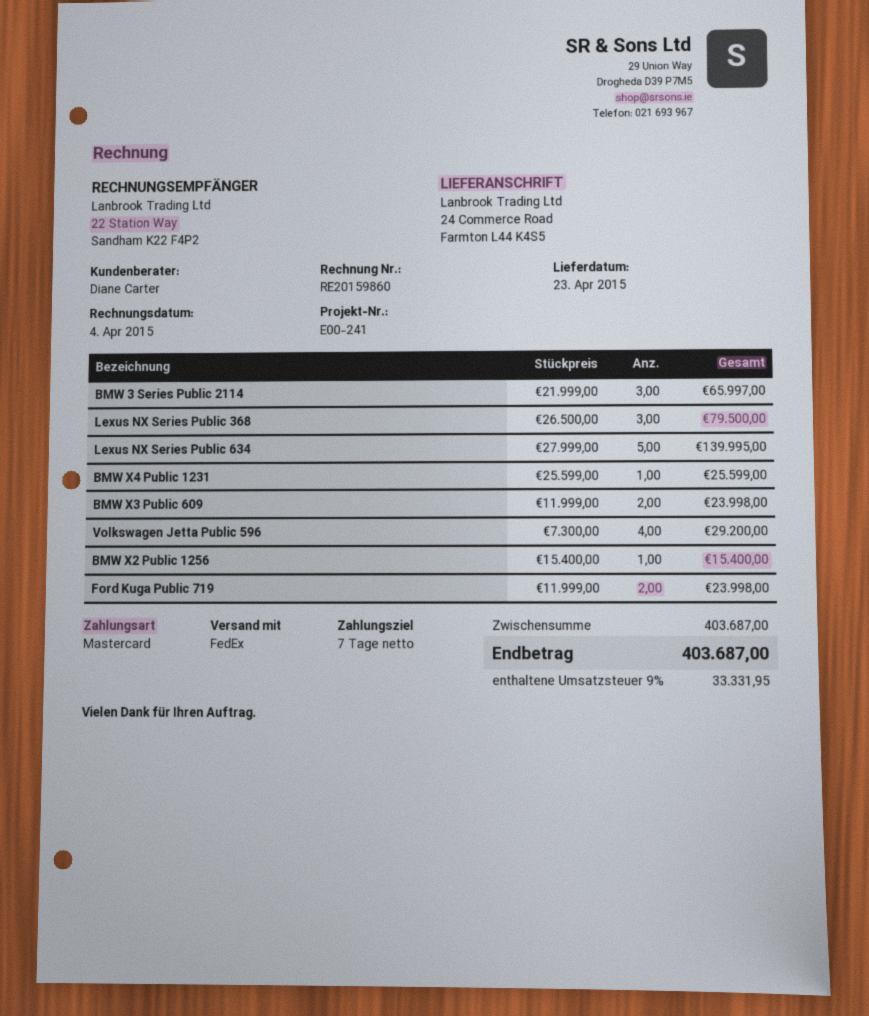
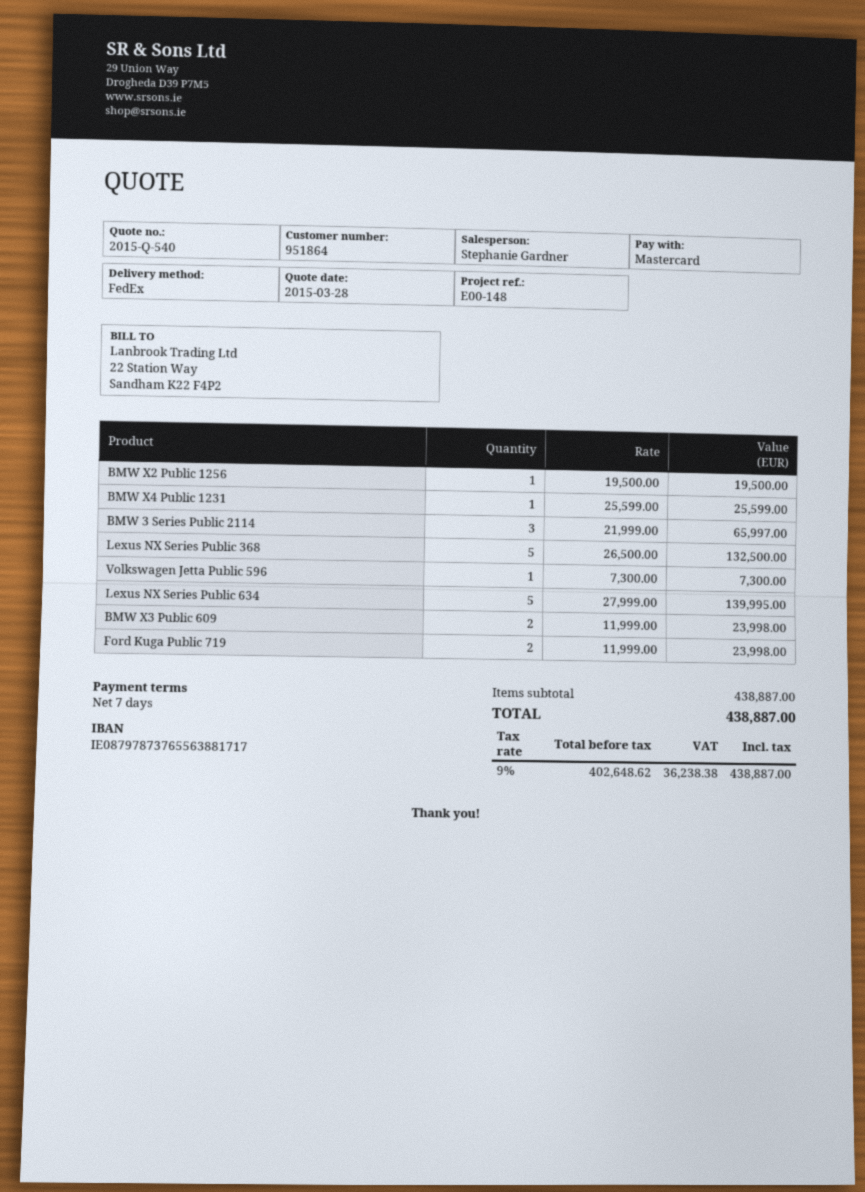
reference: E00-241 -> E00-148
sales rep: Diane Carter -> Stephanie Gardner
Lexus NX Series Public 368: 3 x 26500.00 = 79500.00 -> 5 x 26500.00 = 132500.00
Volkswagen Jetta Public 596: 4 x 7300.00 = 29200.00 -> 1 x 7300.00 = 7300.00
BMW X2 Public 1256: 1 x 15400.00 = 15400.00 -> 1 x 19500.00 = 19500.00
subtotal: 403687.00 -> 438887.00
tax: 9% = 33331.95 -> 9% = 36238.38
total: 403687.00 -> 438887.00

